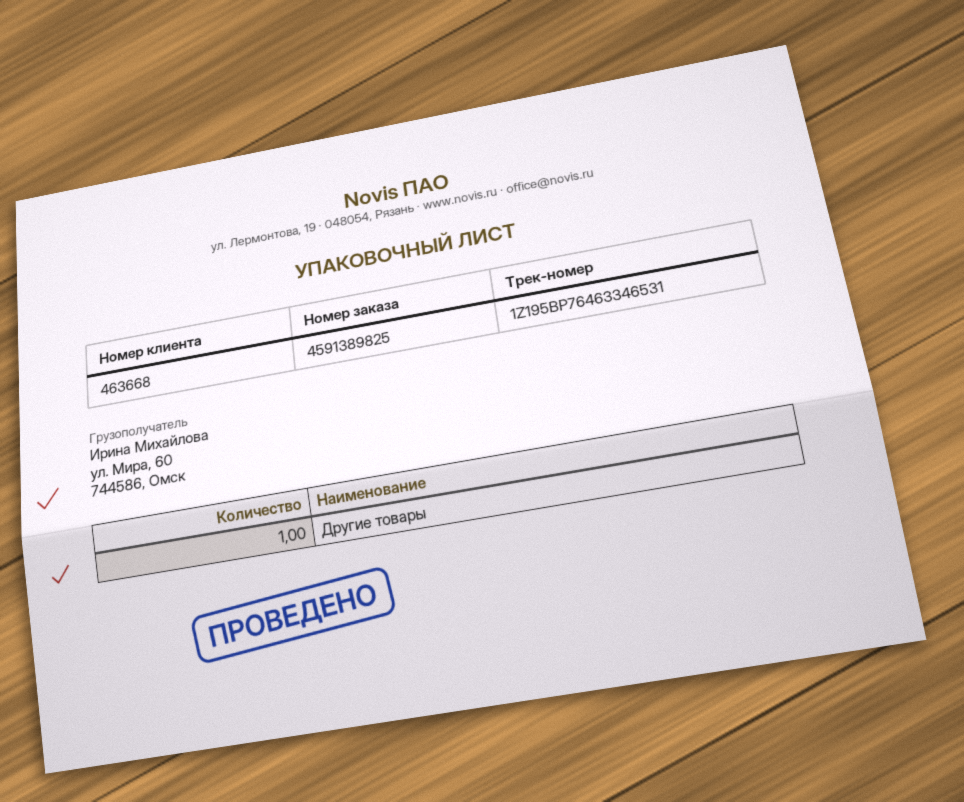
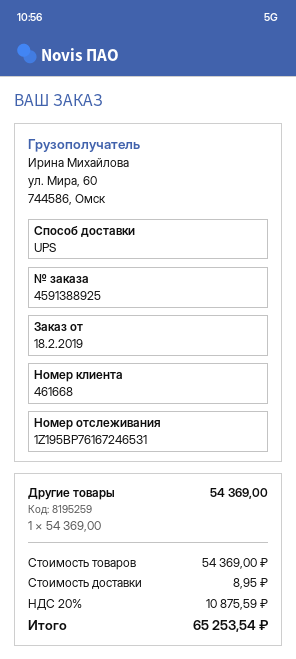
order number: 4591389825 -> 4591388925
customer number: 463668 -> 461668
tracking number: 1Z195BP76463346531 -> 1Z195BP76167246531

